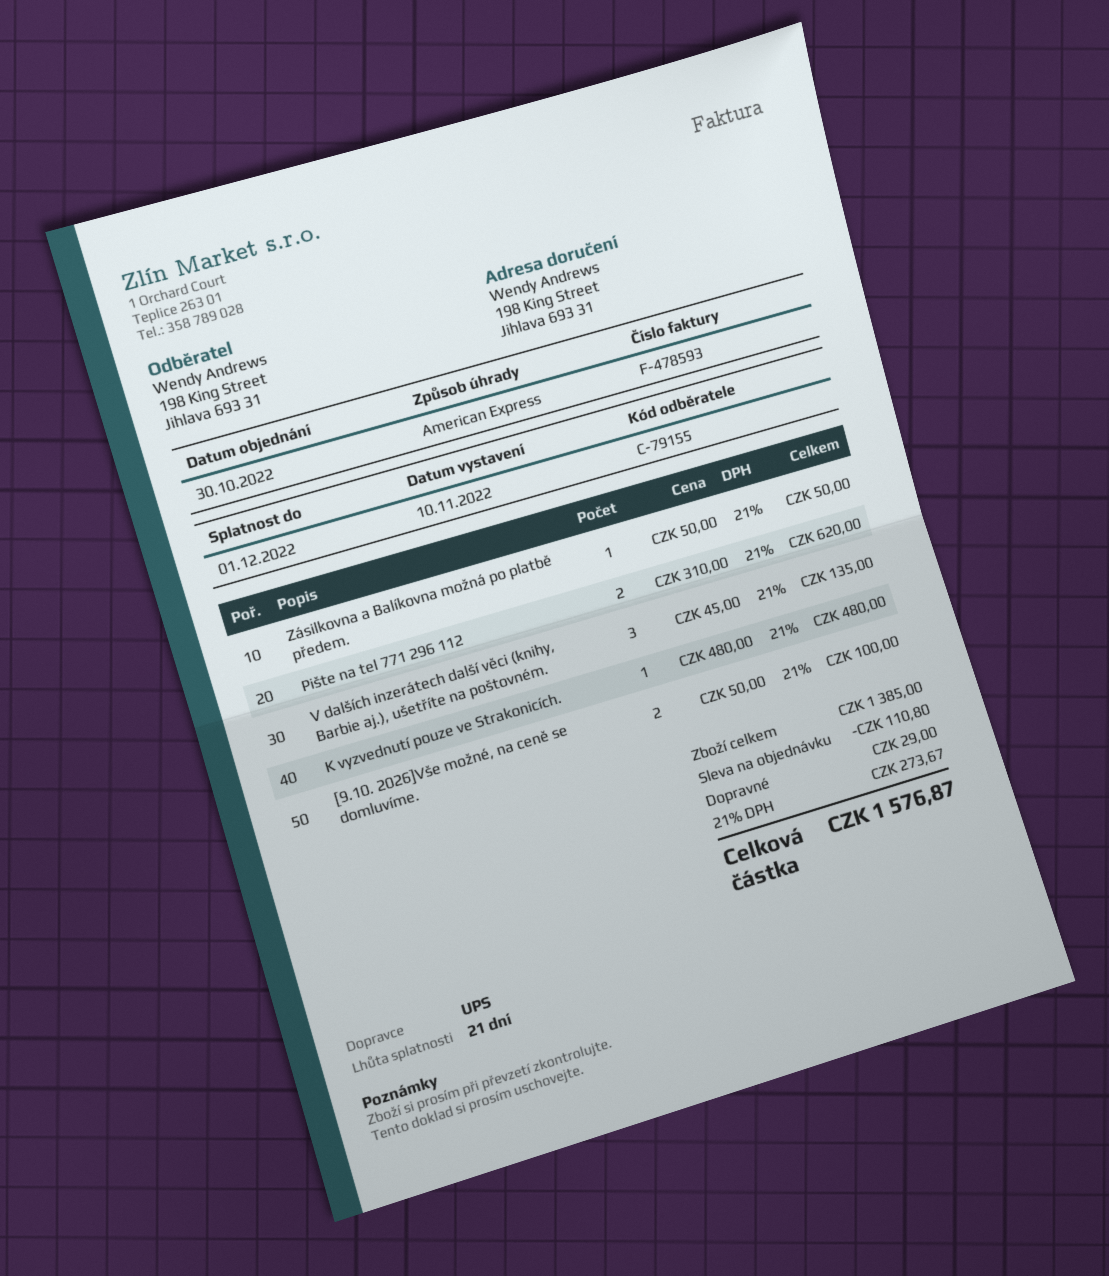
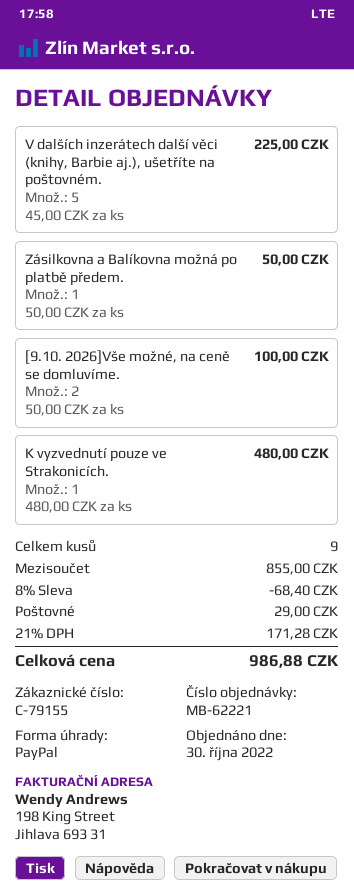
payment method: American Express -> PayPal
Pište na tel 771 296 112: 2 x 310.00 = 620.00 -> none
V dalších inzerátech další věci (knihy, Barbie aj.), ušetříte na poštovném.: 3 x 45.00 = 135.00 -> 5 x 45.00 = 225.00
subtotal: 1385.00 -> 855.00
discount: 110.80 -> 68.40
tax: 21% = 273.67 -> 21% = 171.28
total: 1576.87 -> 986.88

